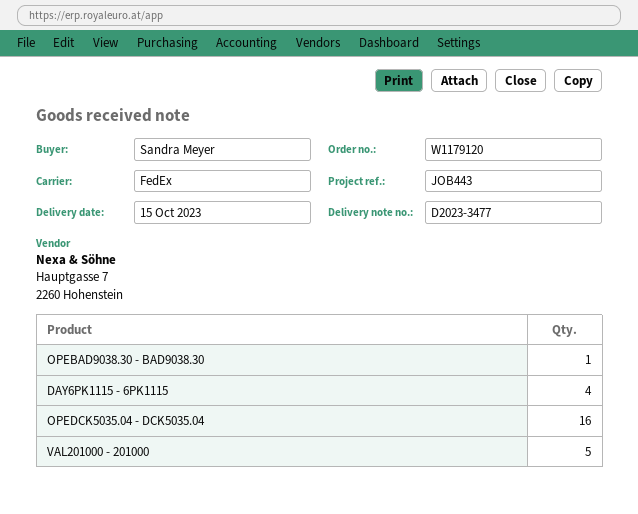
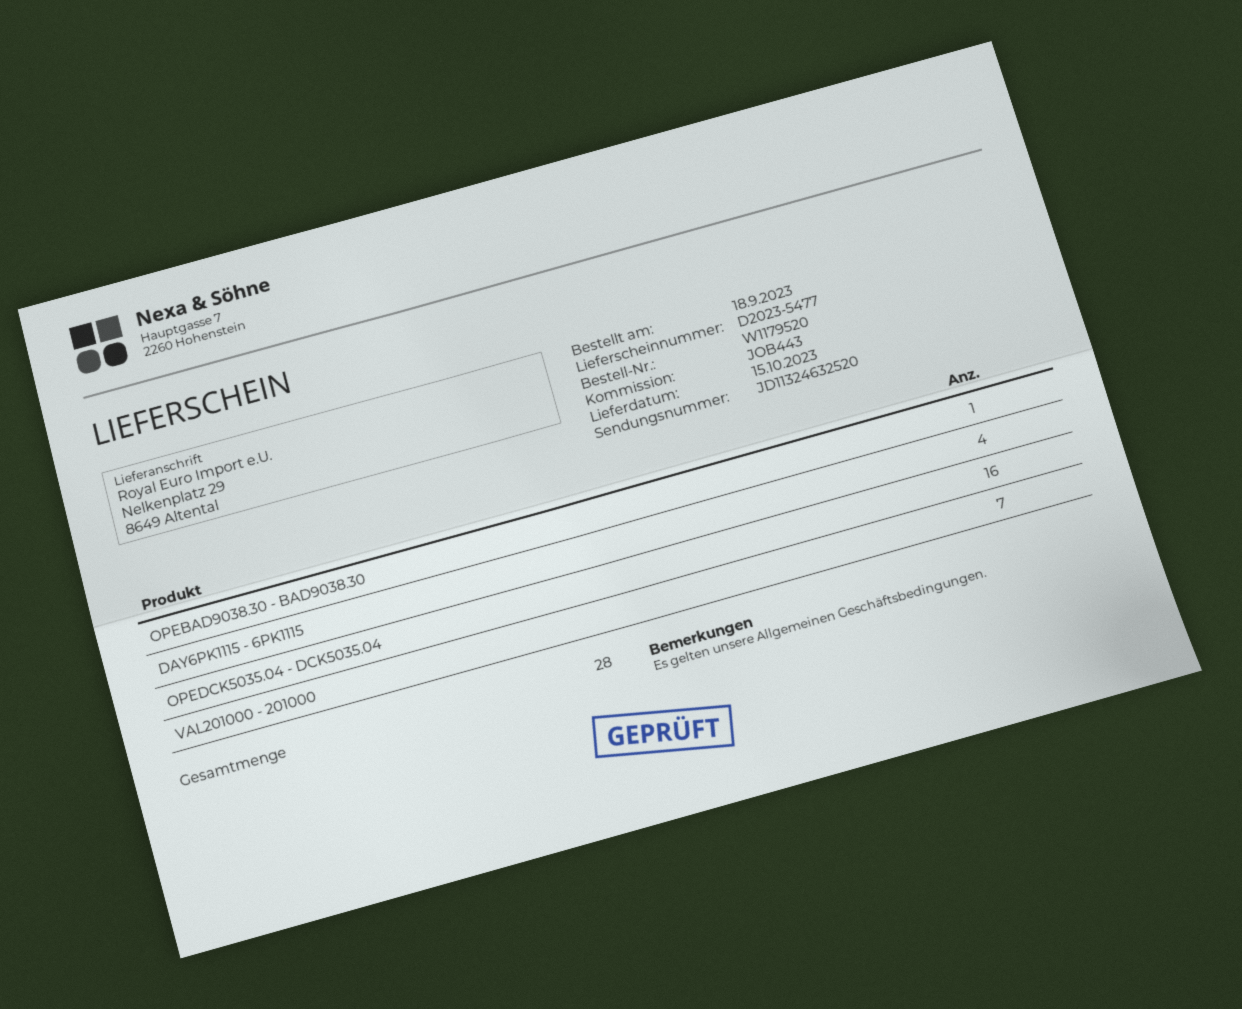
order number: W1179120 -> W1179520
delivery note number: D2023-3477 -> D2023-5477
VAL201000 - 201000: 5 -> 7

